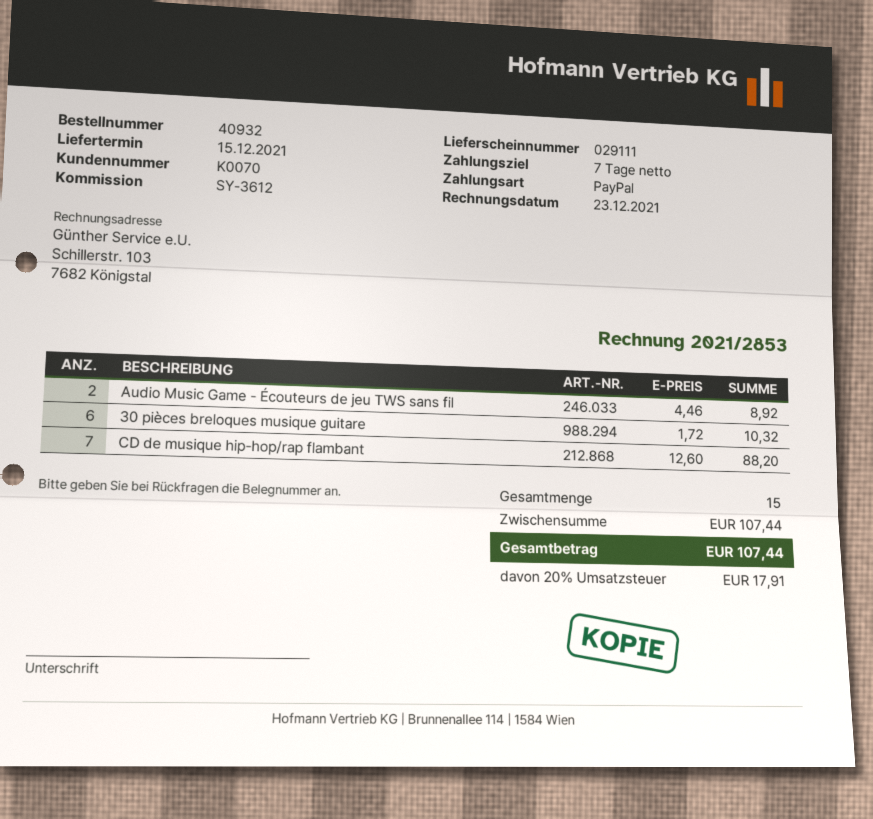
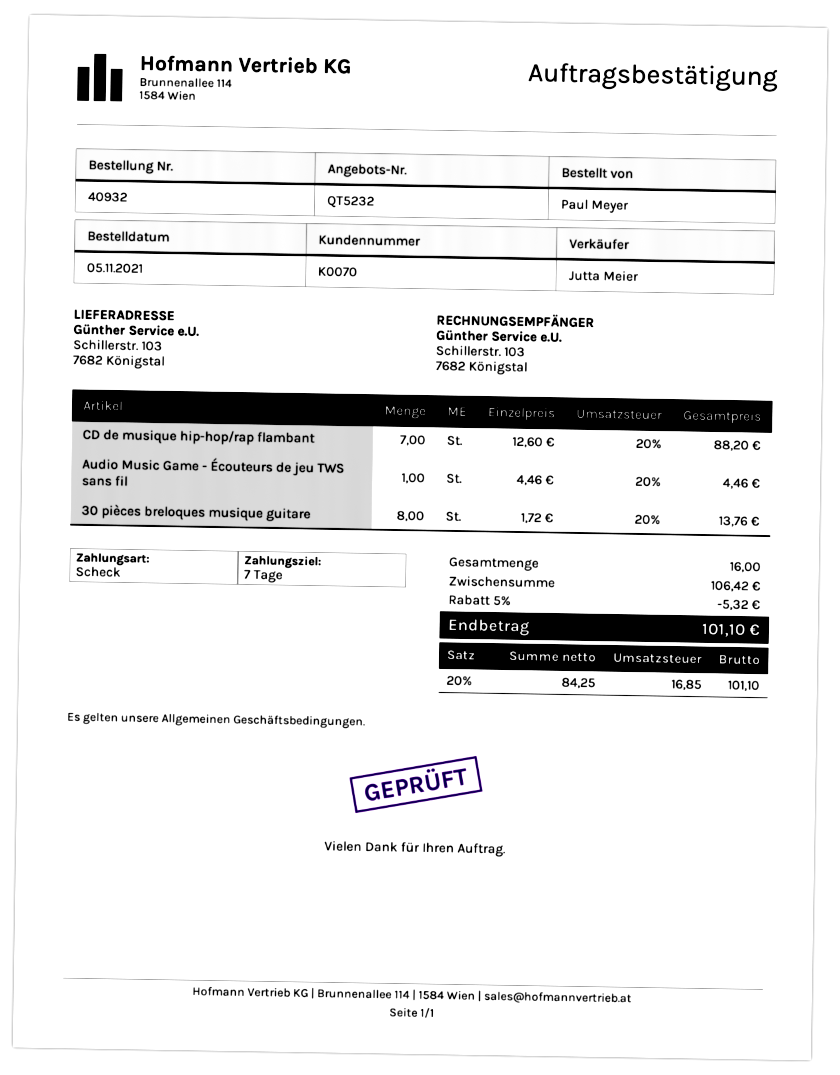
payment method: PayPal -> cheque
Audio Music Game - Écouteurs de jeu TWS sans fil: 2 x 4.46 = 8.92 -> 1 x 4.46 = 4.46
30 pièces breloques musique guitare: 6 x 1.72 = 10.32 -> 8 x 1.72 = 13.76
total quantity: 15 -> 16
subtotal: 107.44 -> 106.42
discount: none -> 5% = 5.32
tax: 20% = 17.91 -> 20% = 16.85
total: 107.44 -> 101.10

